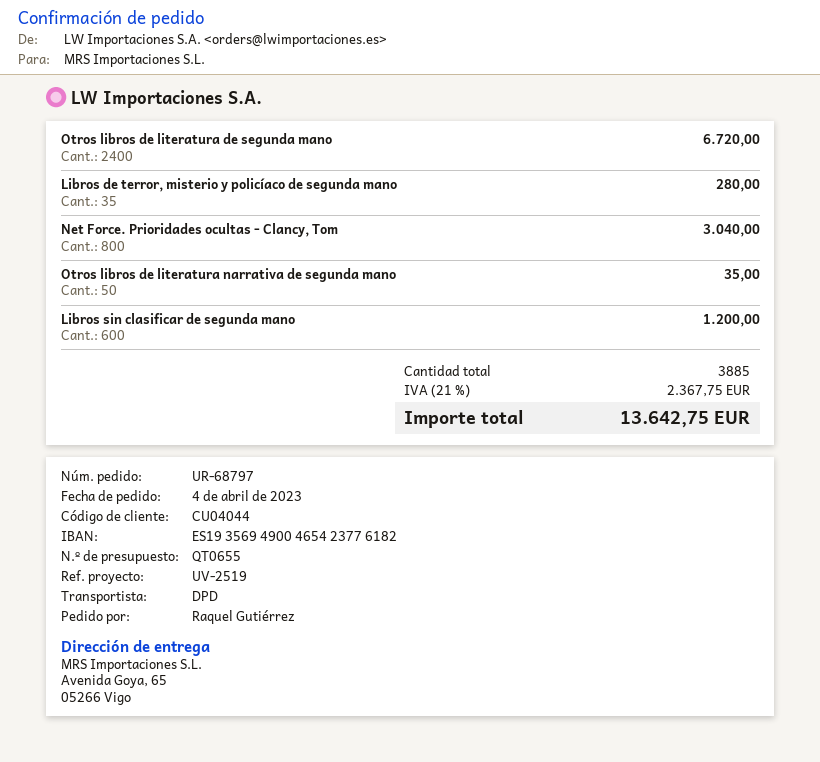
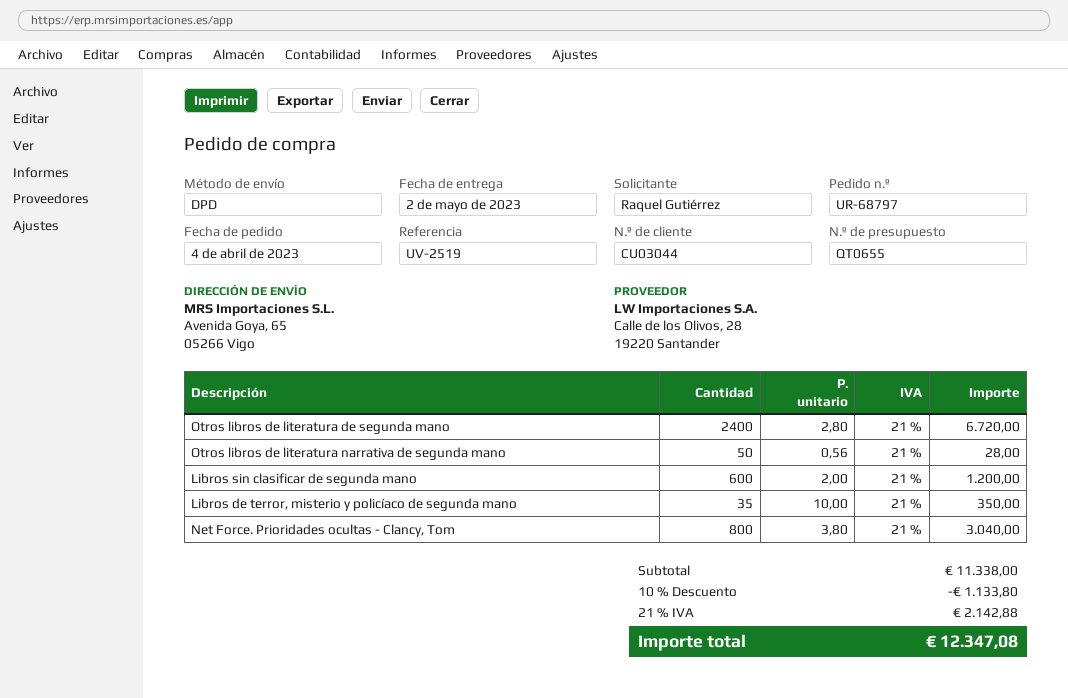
customer number: CU04044 -> CU03044
Libros de terror, misterio y policíaco de segunda mano: 35 for 280.00 -> 35 for 350.00
Otros libros de literatura narrativa de segunda mano: 50 for 35.00 -> 50 for 28.00
discount: none -> 10% = 1133.80
tax: 21% = 2367.75 -> 21% = 2142.88
total: 13642.75 -> 12347.08

